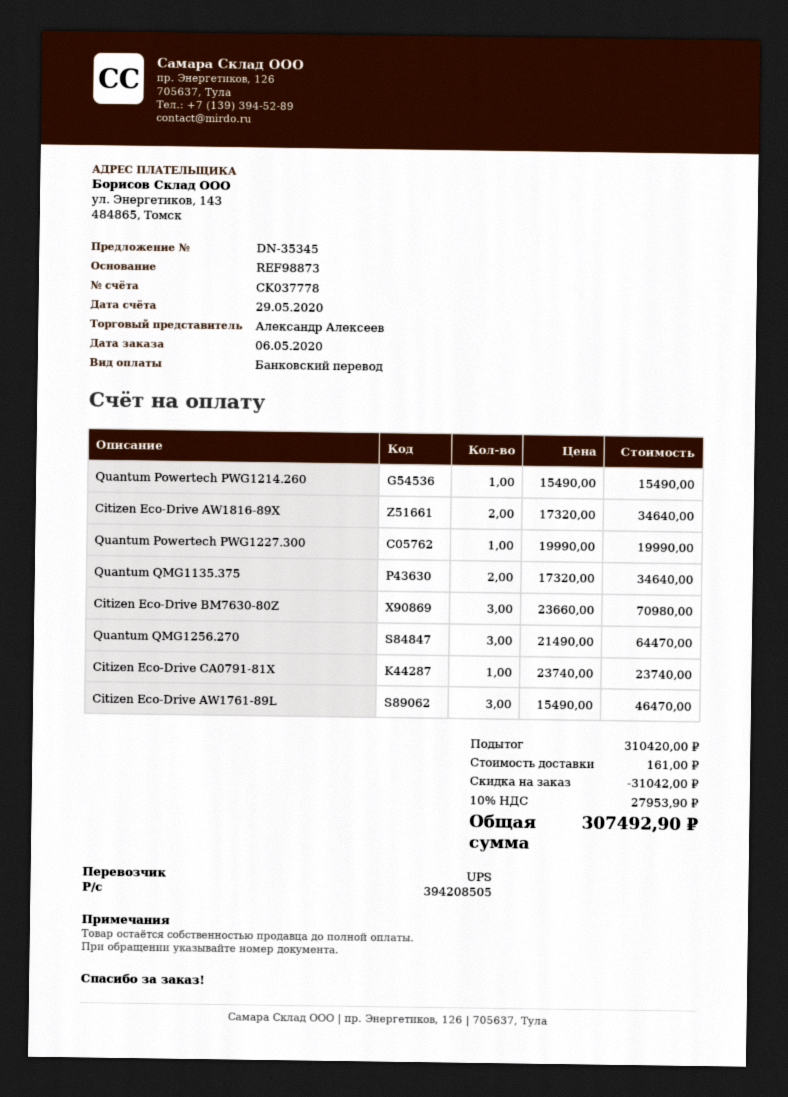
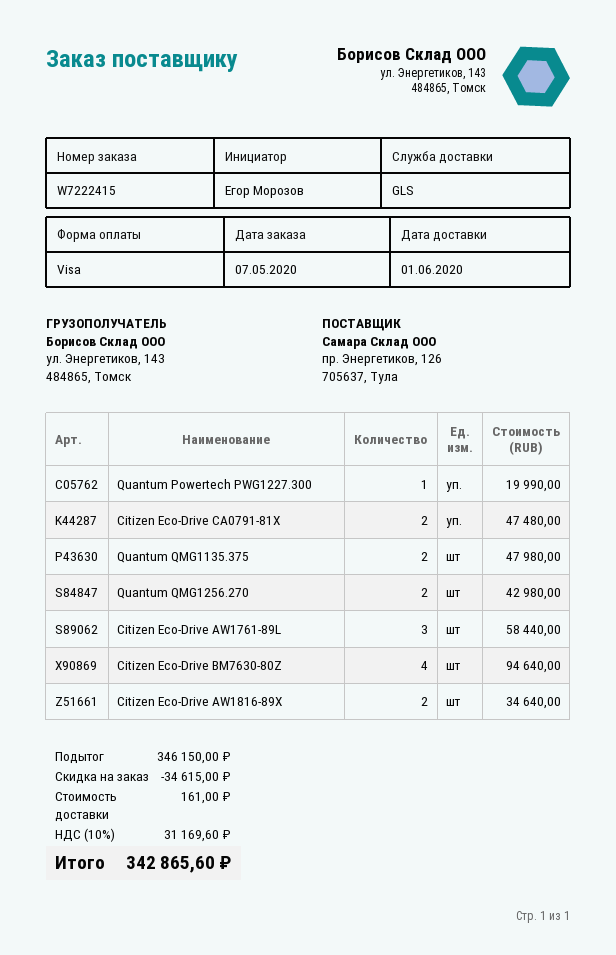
order date: 2020-05-06 -> 2020-05-07
payment method: bank transfer -> Visa
shipping method: UPS -> GLS
Quantum Powertech PWG1214.260: 1 for 15490.00 -> none
Quantum QMG1135.375: 2 for 34640.00 -> 2 for 47980.00
Citizen Eco-Drive BM7630-80Z: 3 for 70980.00 -> 4 for 94640.00
Quantum QMG1256.270: 3 for 64470.00 -> 2 for 42980.00
Citizen Eco-Drive CA0791-81X: 1 for 23740.00 -> 2 for 47480.00
Citizen Eco-Drive AW1761-89L: 3 for 46470.00 -> 3 for 58440.00
subtotal: 310420.00 -> 346150.00
discount: 31042.00 -> 34615.00
tax: 10% = 27953.90 -> 10% = 31169.60
total: 307492.90 -> 342865.60

